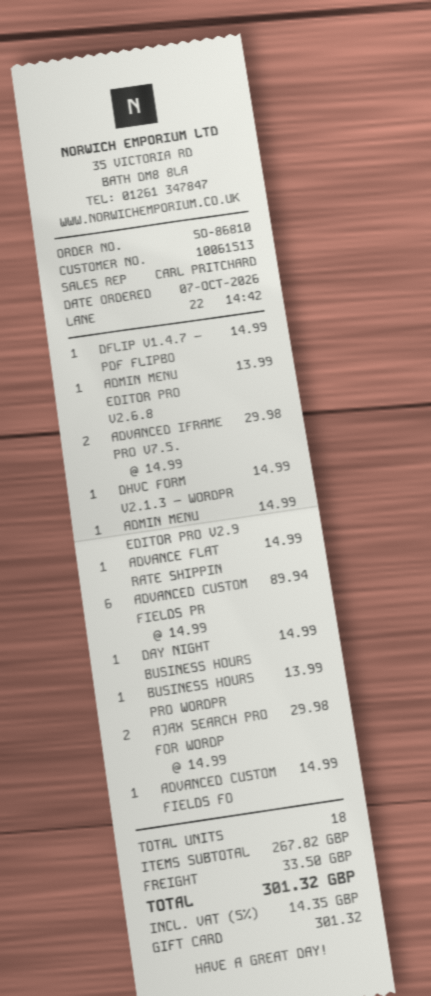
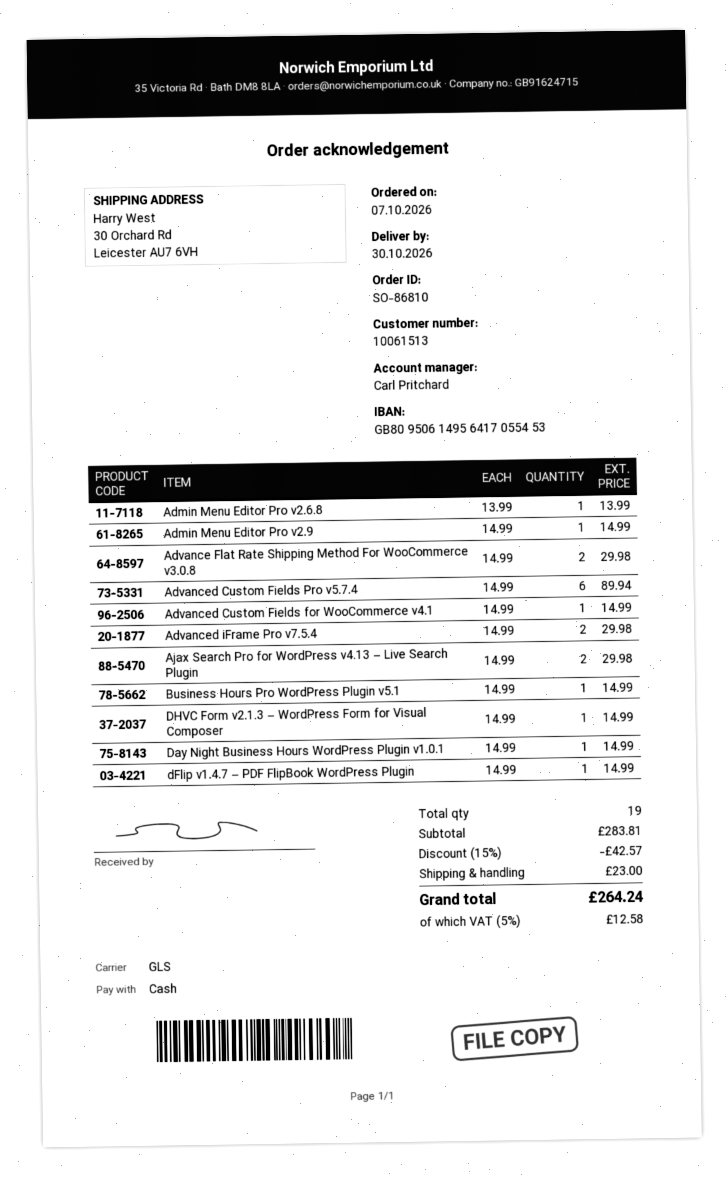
payment method: gift card -> cash
ADVANCE FLAT RATE SHIPPIN: 1 x 14.99 = 14.99 -> 2 x 14.99 = 29.98
BUSINESS HOURS PRO WORDPR: 1 x 13.99 = 13.99 -> 1 x 14.99 = 14.99
total quantity: 18 -> 19
subtotal: 267.82 -> 283.81
discount: none -> 15% = 42.57
shipping: 33.50 -> 23.00
tax: 5% = 14.35 -> 5% = 12.58
total: 301.32 -> 264.24

